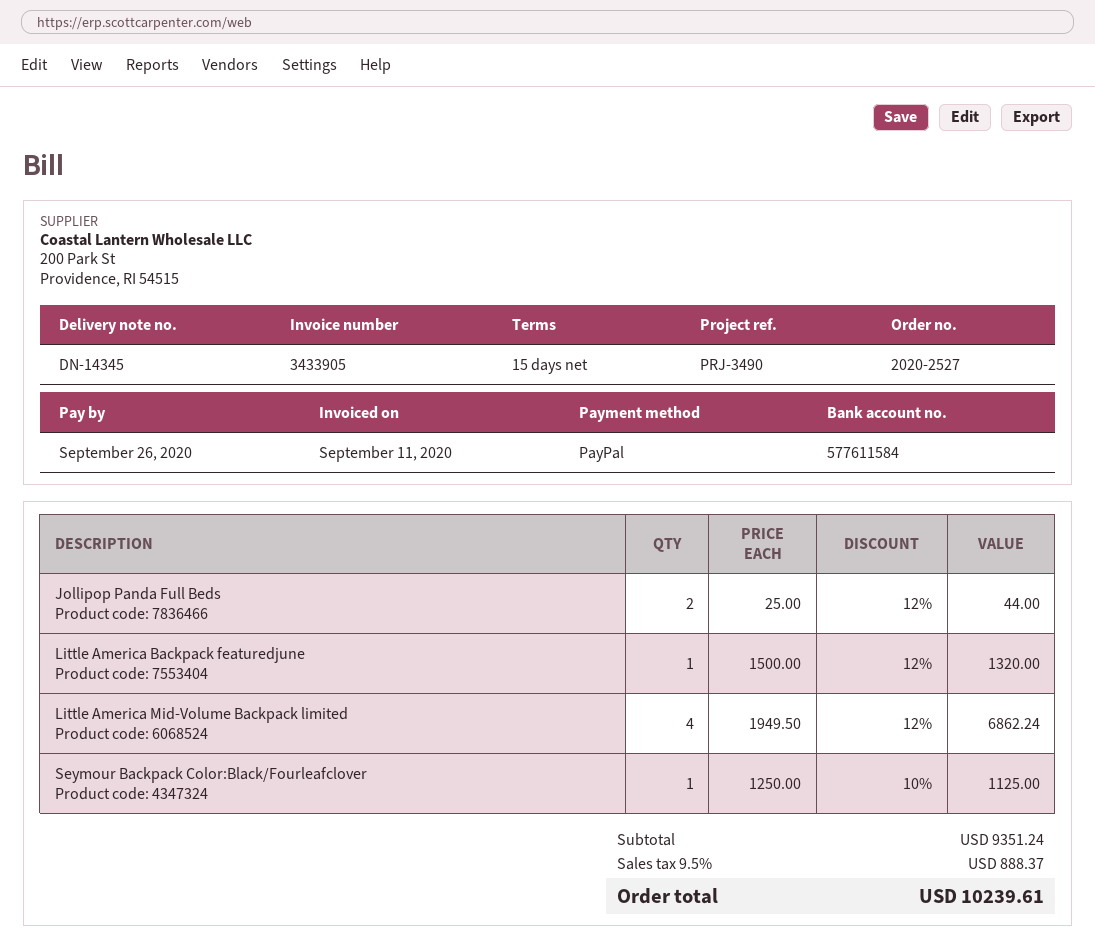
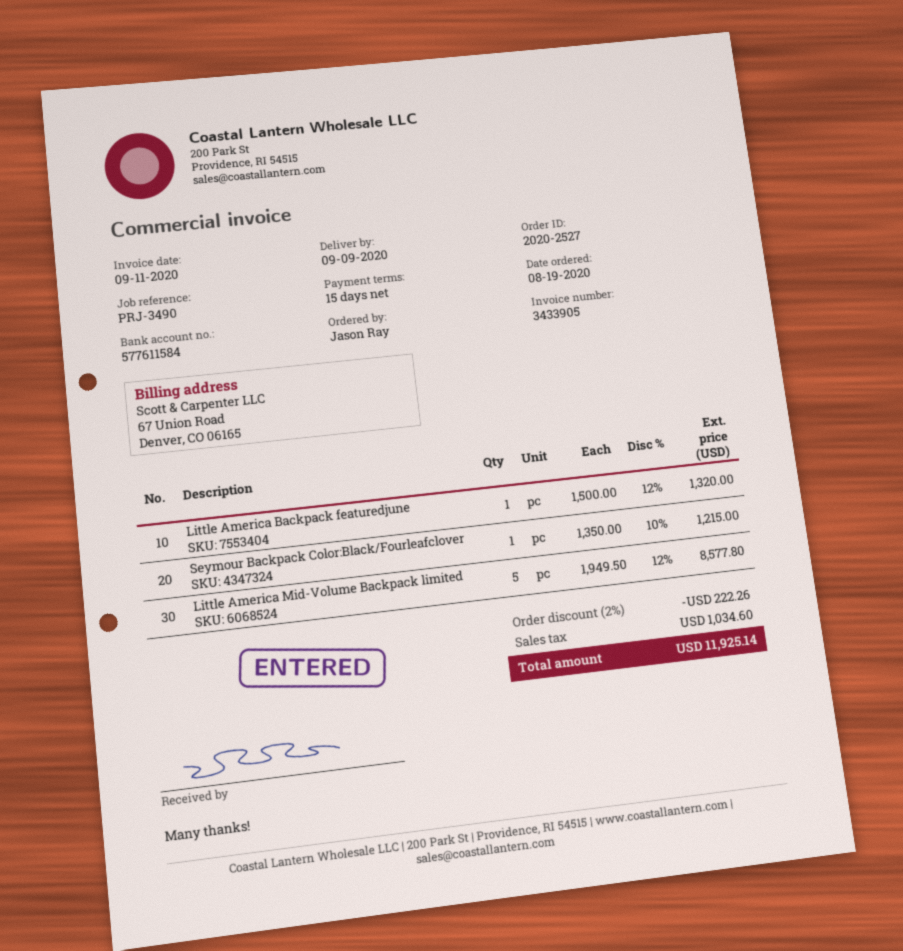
Jollipop Panda Full Beds: 2 x 25.00 - 12% = 44.00 -> none
Little America Mid-Volume Backpack limited: 4 x 1949.50 - 12% = 6862.24 -> 5 x 1949.50 - 12% = 8577.80
Seymour Backpack Color:Black/Fourleafclover: 1 x 1250.00 - 10% = 1125.00 -> 1 x 1350.00 - 10% = 1215.00
discount: none -> 2% = 222.26
tax: 888.37 -> 1034.60
total: 10239.61 -> 11925.14

